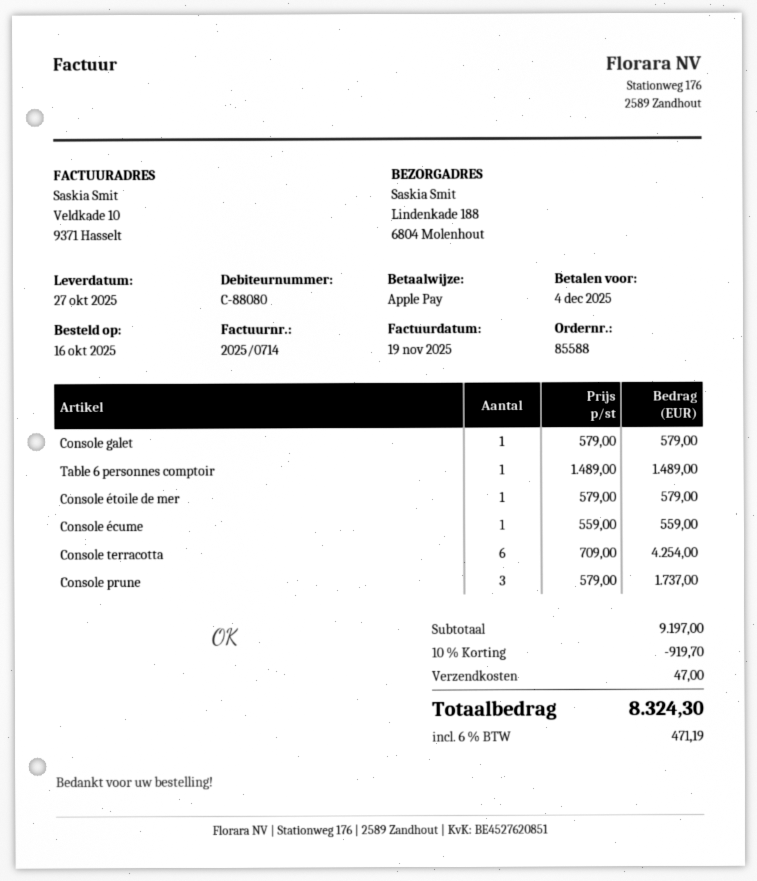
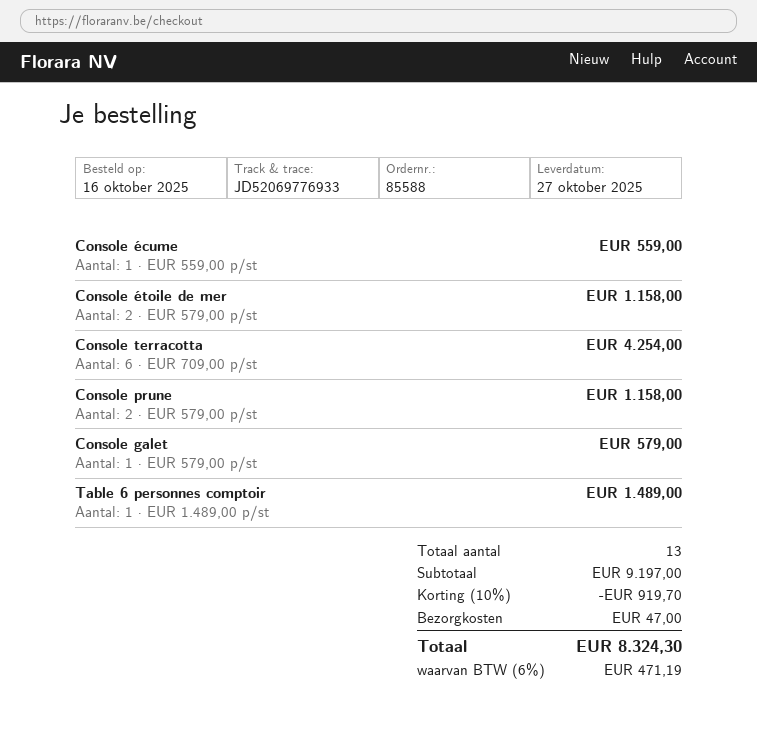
Console étoile de mer: 1 x 579.00 = 579.00 -> 2 x 579.00 = 1158.00
Console prune: 3 x 579.00 = 1737.00 -> 2 x 579.00 = 1158.00

